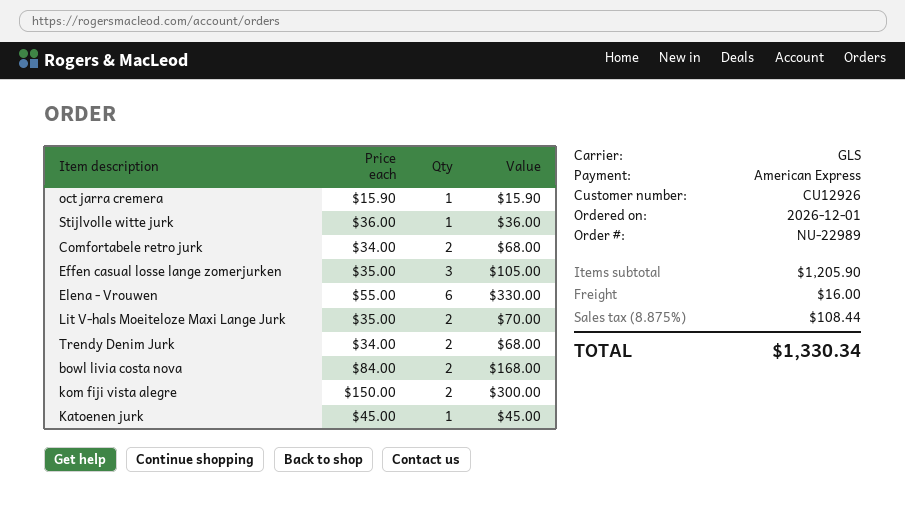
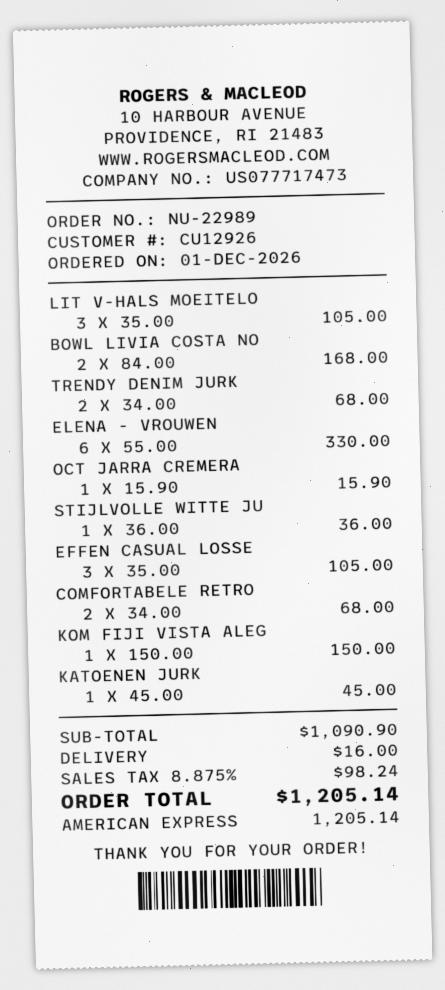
Lit V-hals Moeiteloze Maxi Lange Jurk: 2 x 35.00 = 70.00 -> 3 x 35.00 = 105.00
kom fiji vista alegre: 2 x 150.00 = 300.00 -> 1 x 150.00 = 150.00
subtotal: 1205.90 -> 1090.90
tax: 8.875% = 108.44 -> 8.875% = 98.24
total: 1330.34 -> 1205.14

